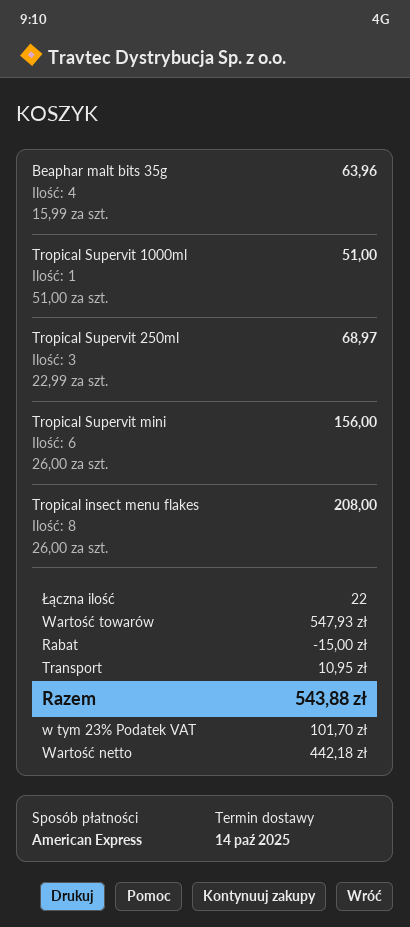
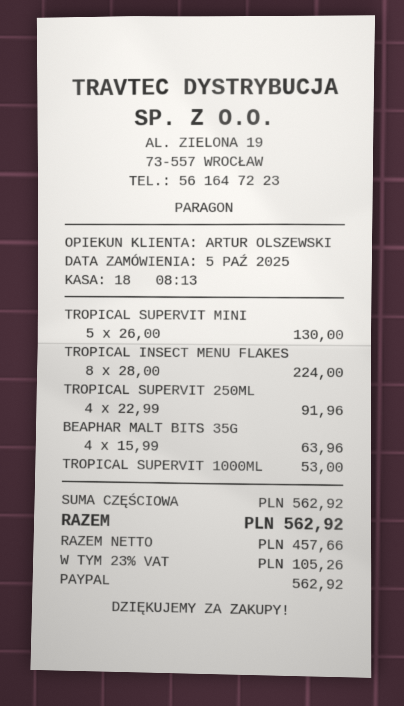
payment method: American Express -> PayPal
Tropical Supervit 1000ml: 1 x 51.00 = 51.00 -> 1 x 53.00 = 53.00
Tropical Supervit 250ml: 3 x 22.99 = 68.97 -> 4 x 22.99 = 91.96
Tropical Supervit mini: 6 x 26.00 = 156.00 -> 5 x 26.00 = 130.00
Tropical insect menu flakes: 8 x 26.00 = 208.00 -> 8 x 28.00 = 224.00
subtotal: 547.93 -> 562.92
discount: 15.00 -> none
shipping: 10.95 -> none
net: 442.18 -> 457.66
tax: 23% = 101.70 -> 23% = 105.26
total: 543.88 -> 562.92

